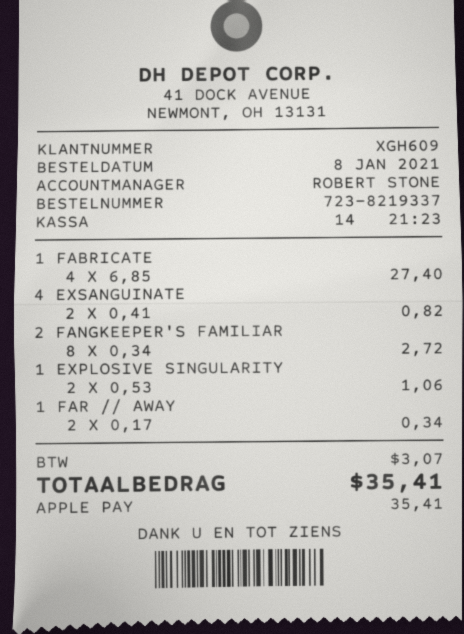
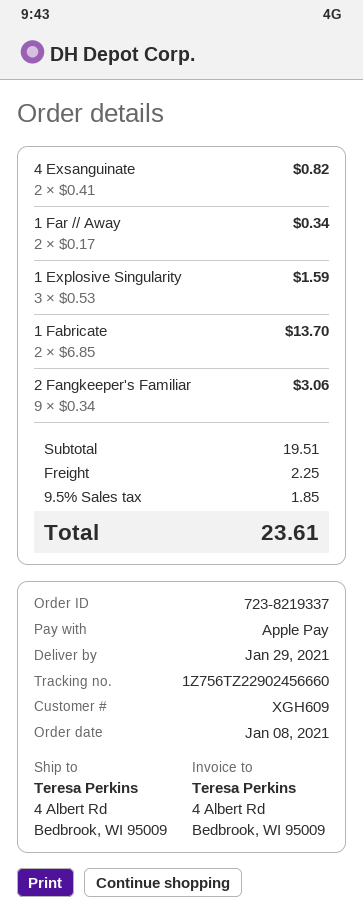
1 FABRICATE: 4 x 6.85 = 27.40 -> 2 x 6.85 = 13.70
2 FANGKEEPER'S FAMILIAR: 8 x 0.34 = 2.72 -> 9 x 0.34 = 3.06
1 EXPLOSIVE SINGULARITY: 2 x 0.53 = 1.06 -> 3 x 0.53 = 1.59
shipping: none -> 2.25
tax: 3.07 -> 1.85
total: 35.41 -> 23.61

